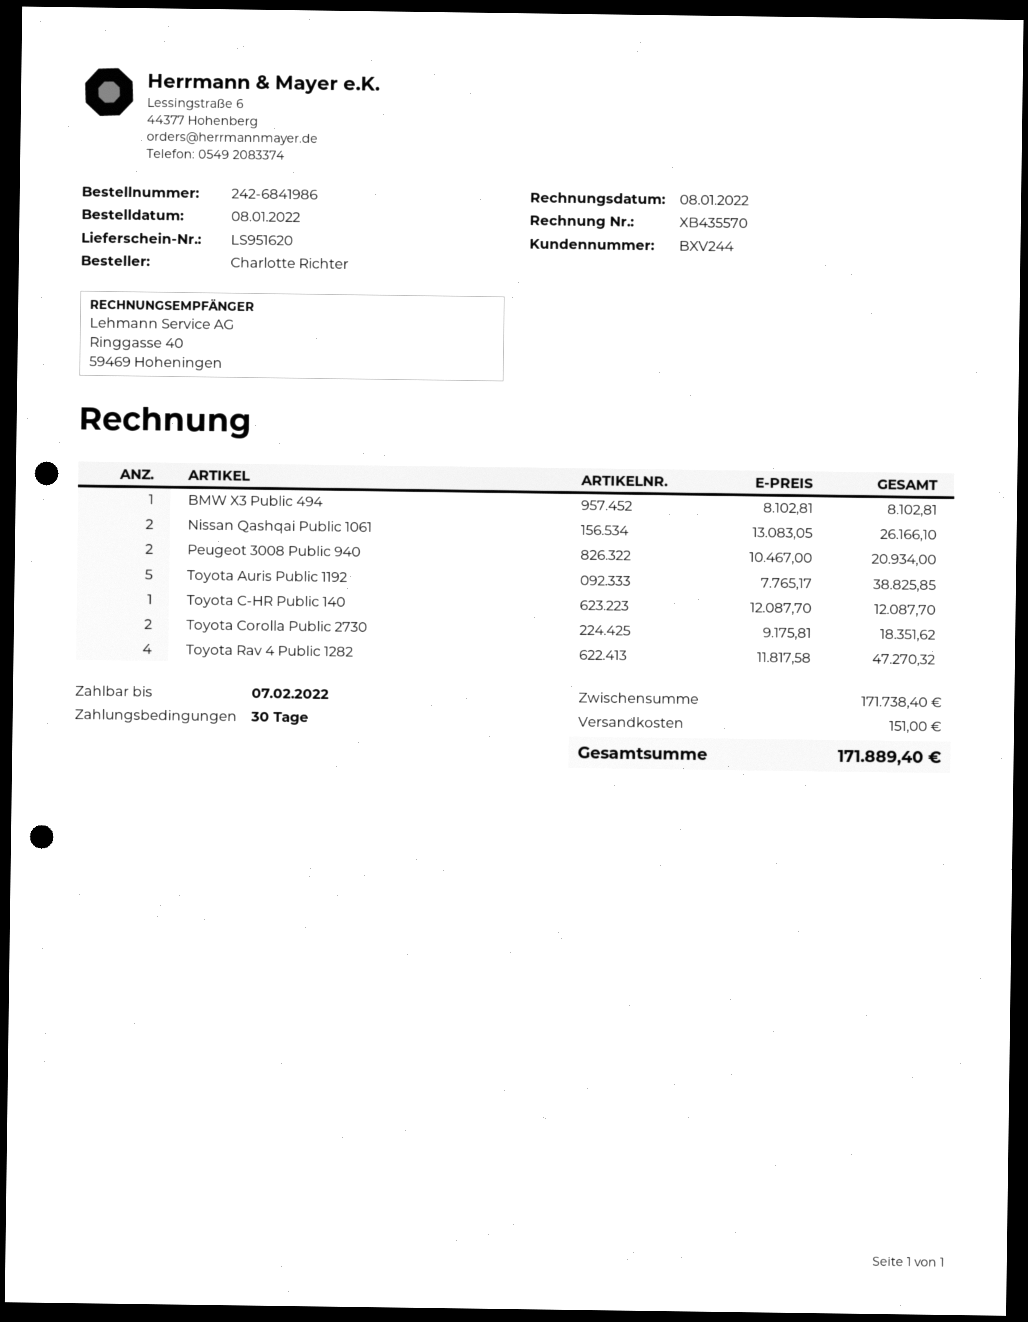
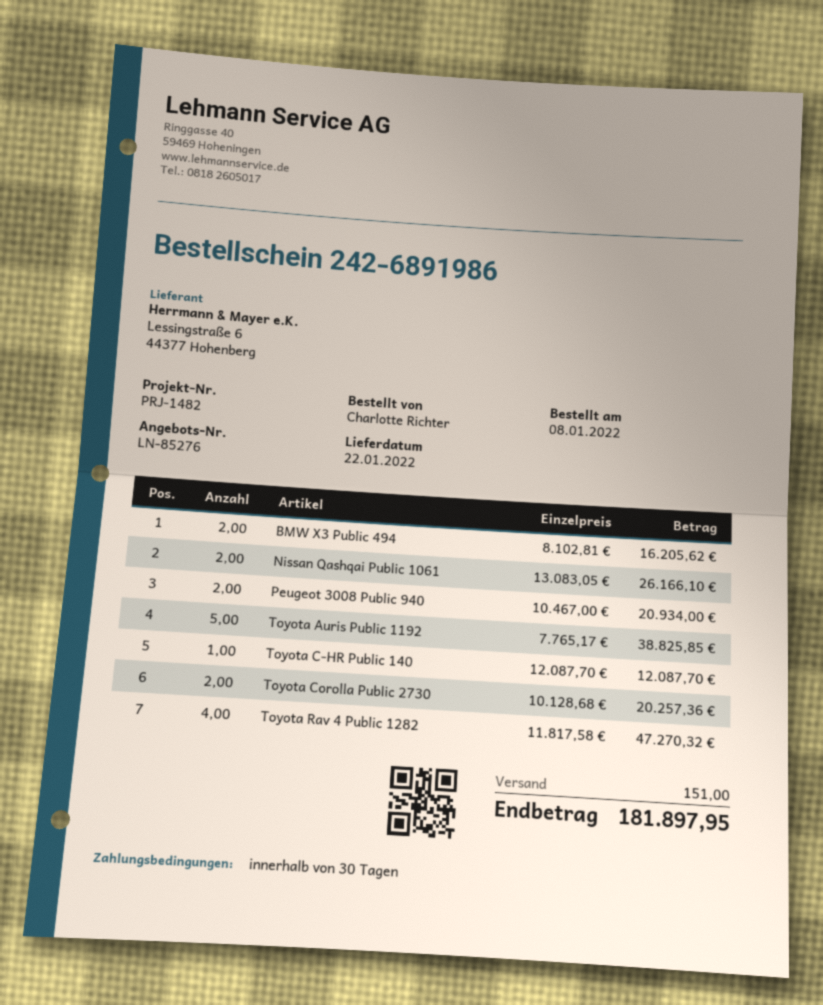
order number: 242-6841986 -> 242-6891986
BMW X3 Public 494: 1 x 8102.81 = 8102.81 -> 2 x 8102.81 = 16205.62
Toyota Corolla Public 2730: 2 x 9175.81 = 18351.62 -> 2 x 10128.68 = 20257.36
total: 171889.40 -> 181897.95

